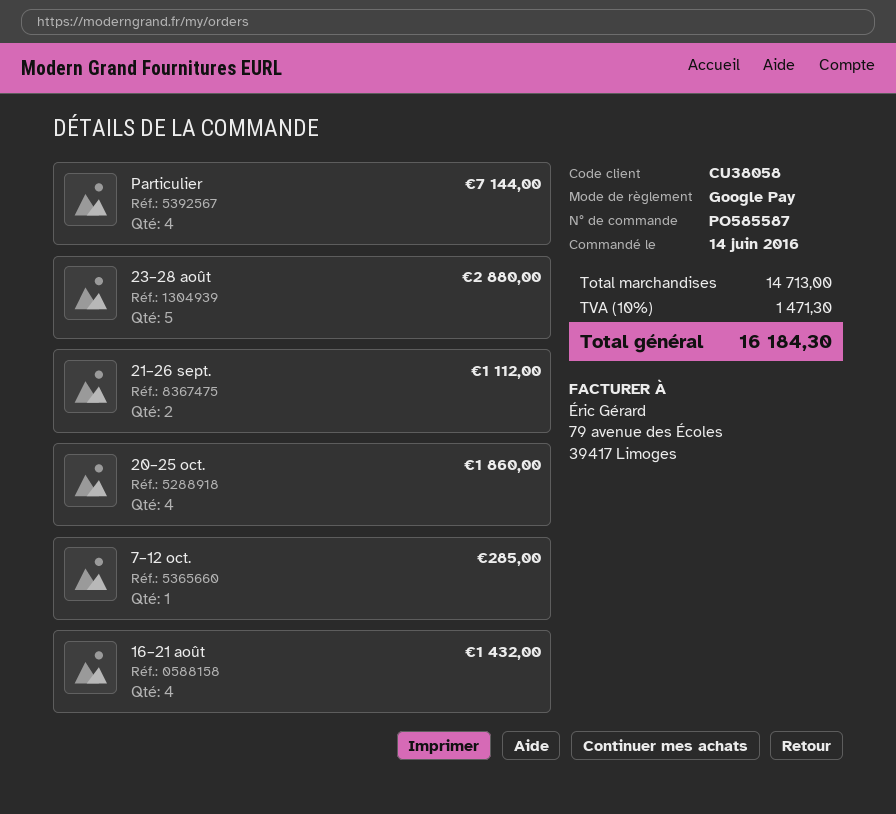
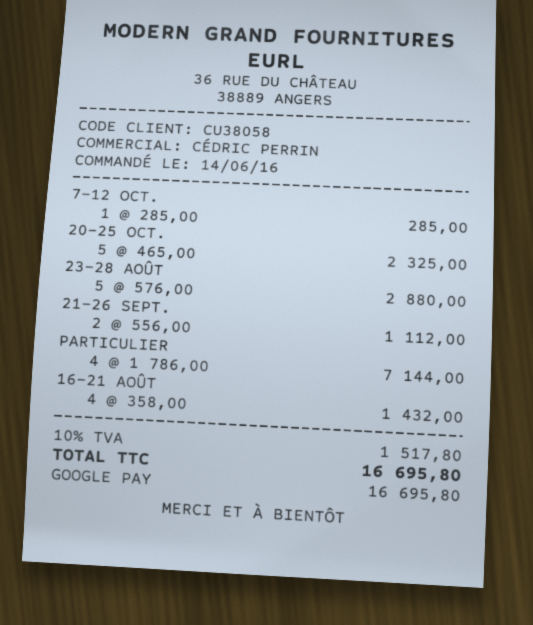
20–25 oct.: 4 for 1860.00 -> 5 for 2325.00
tax: 10% = 1471.30 -> 10% = 1517.80
total: 16184.30 -> 16695.80

